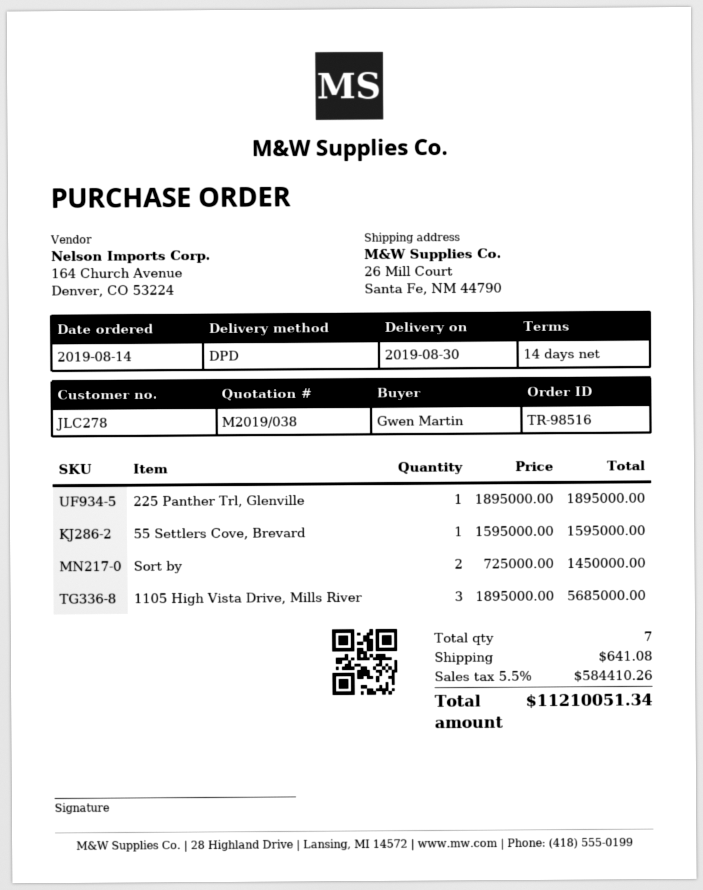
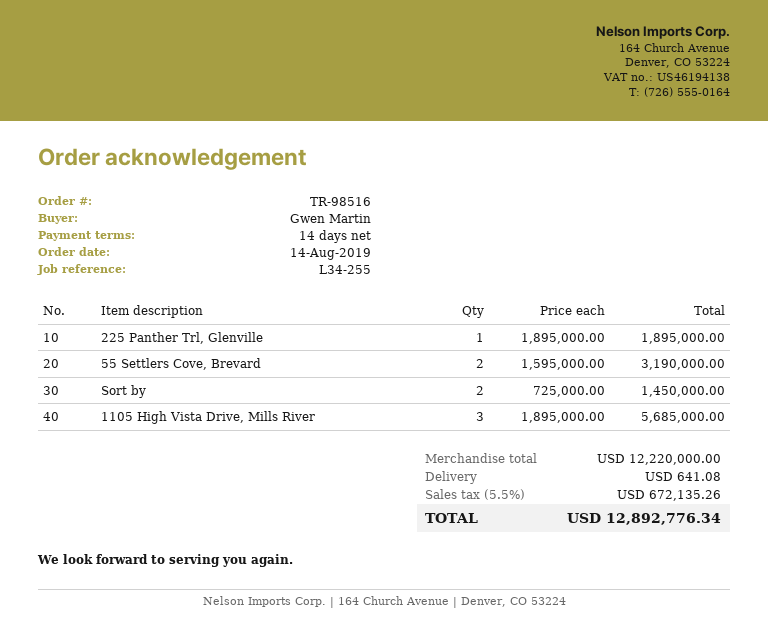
55 Settlers Cove, Brevard: 1 x 1595000.00 = 1595000.00 -> 2 x 1595000.00 = 3190000.00
tax: 5.5% = 584410.26 -> 5.5% = 672135.26
total: 11210051.34 -> 12892776.34

